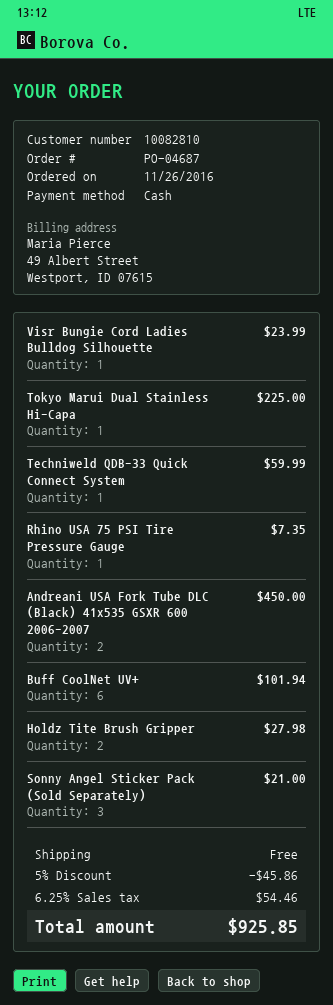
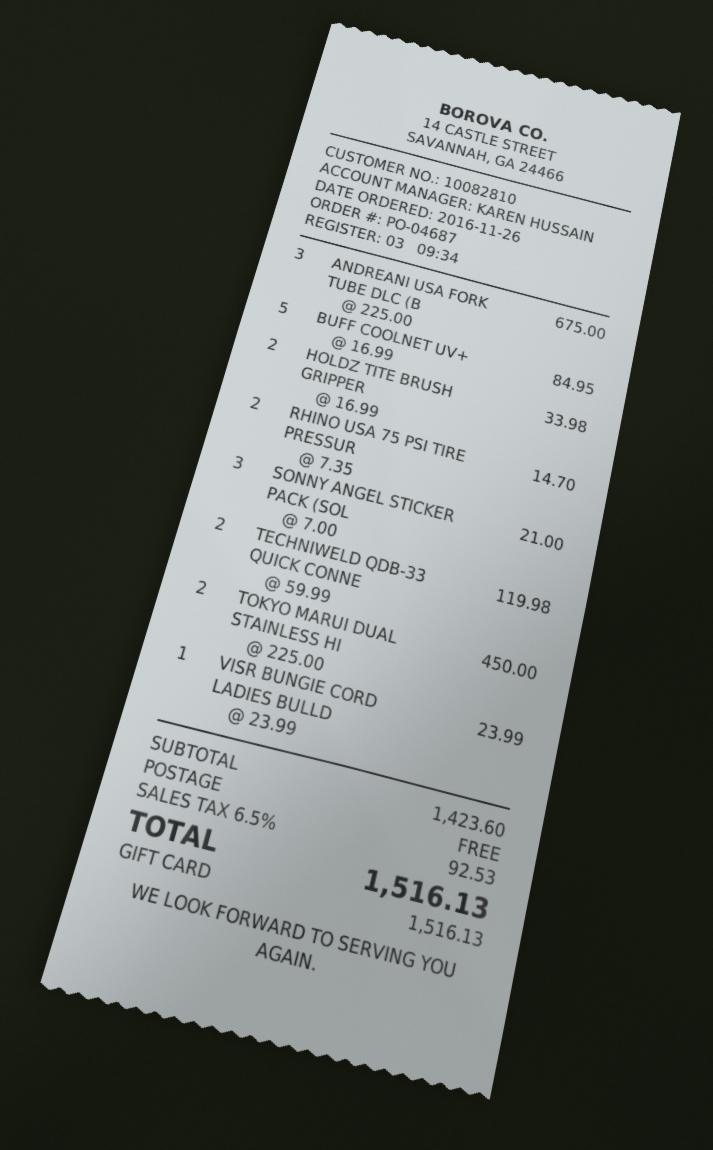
payment method: cash -> gift card
Tokyo Marui Dual Stainless Hi-Capa: 1 for 225.00 -> 2 for 450.00
Techniweld QDB-33 Quick Connect System: 1 for 59.99 -> 2 for 119.98
Rhino USA 75 PSI Tire Pressure Gauge: 1 for 7.35 -> 2 for 14.70
Andreani USA Fork Tube DLC (Black) 41x535 GSXR 600 2006-2007: 2 for 450.00 -> 3 for 675.00
Buff CoolNet UV+: 6 for 101.94 -> 5 for 84.95
Holdz Tite Brush Gripper: 2 for 27.98 -> 2 for 33.98
discount: 5% = 45.86 -> none
tax: 6.25% = 54.46 -> 6.5% = 92.53
total: 925.85 -> 1516.13

